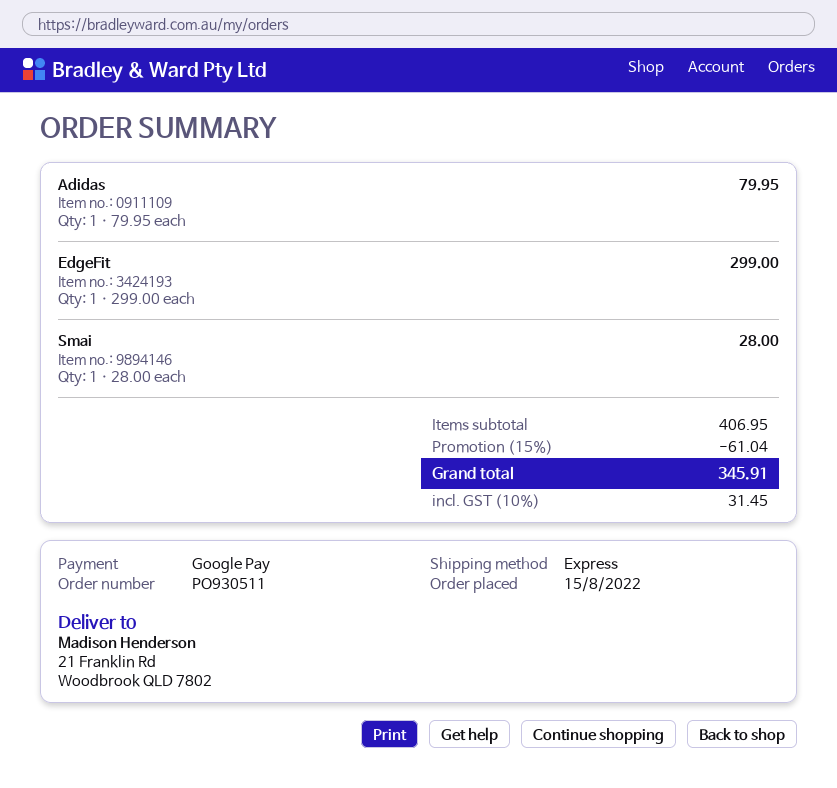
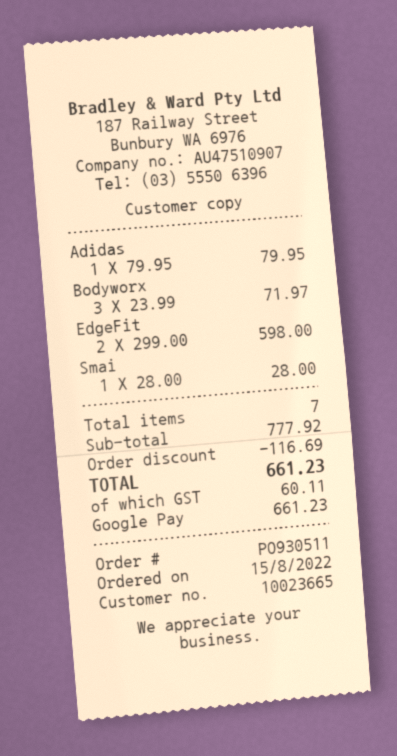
EdgeFit: 1 x 299.00 = 299.00 -> 2 x 299.00 = 598.00
Bodyworx: none -> 3 x 23.99 = 71.97
subtotal: 406.95 -> 777.92
discount: 61.04 -> 116.69
tax: 31.45 -> 60.11
total: 345.91 -> 661.23

